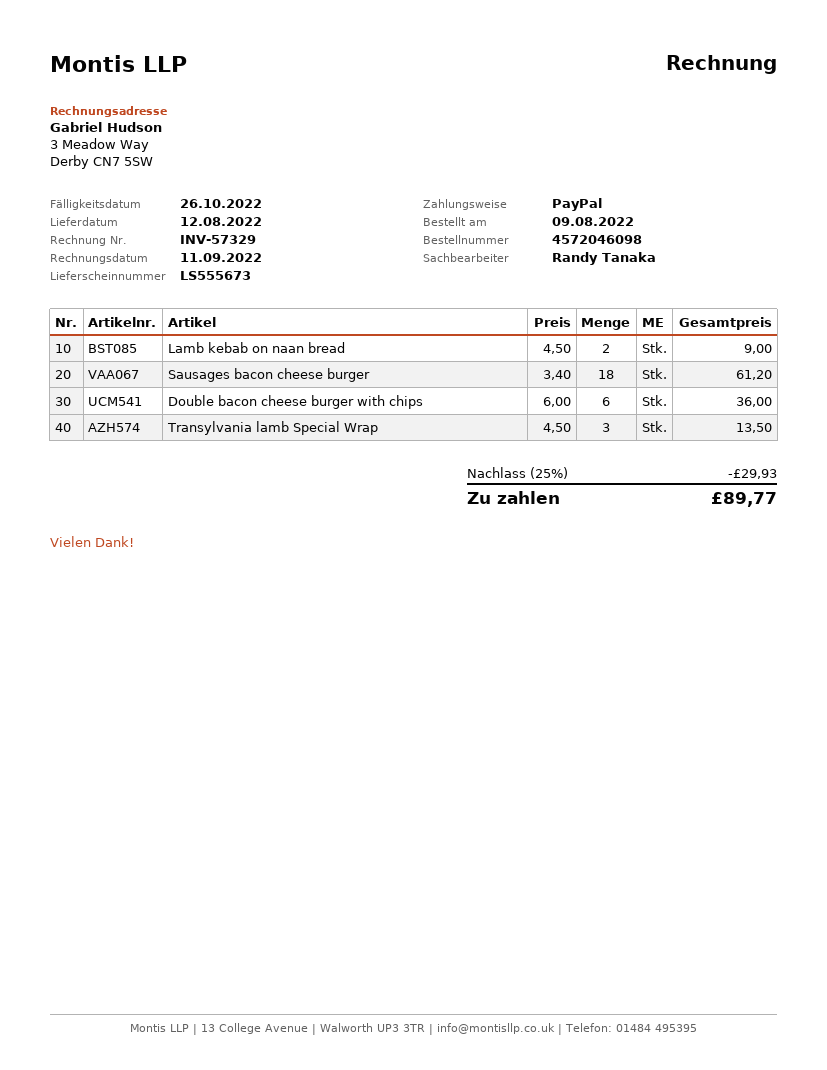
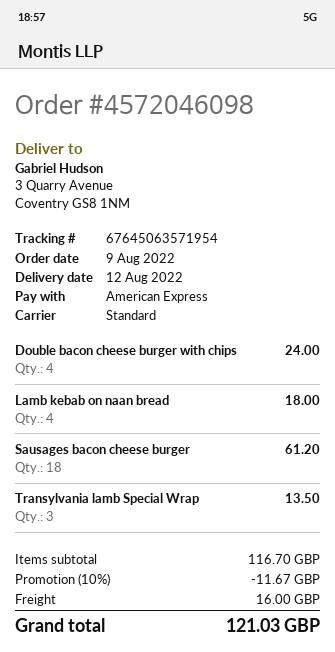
payment method: PayPal -> American Express
Lamb kebab on naan bread: 2 for 9.00 -> 4 for 18.00
Double bacon cheese burger with chips: 6 for 36.00 -> 4 for 24.00
discount: 25% = 29.93 -> 10% = 11.67
shipping: none -> 16.00
total: 89.77 -> 121.03

